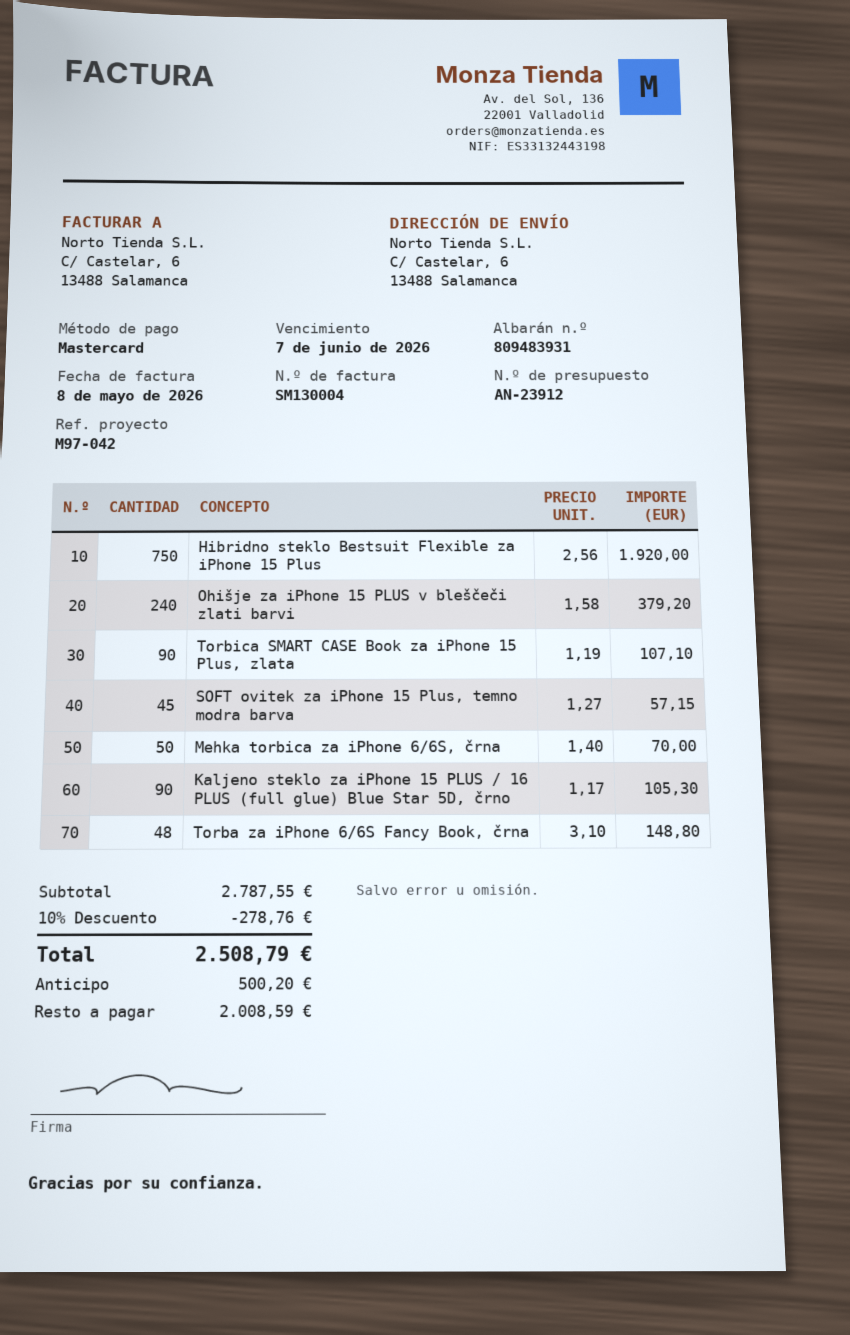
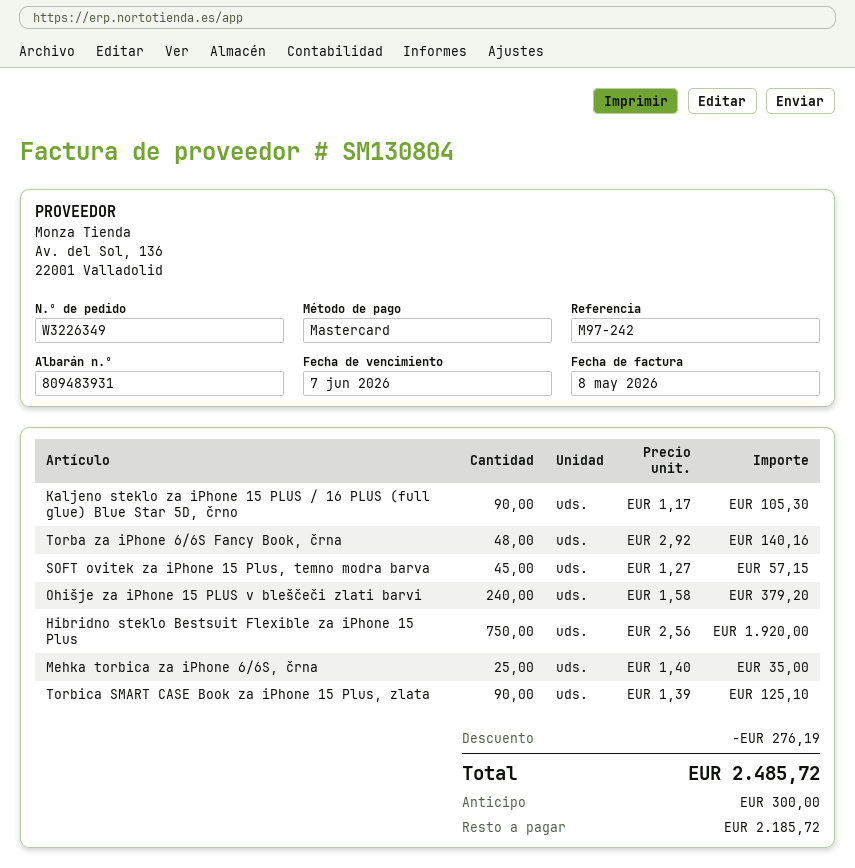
invoice number: SM130004 -> SM130804
reference: M97-042 -> M97-242
Torbica SMART CASE Book za iPhone 15 Plus, zlata: 90 x 1.19 = 107.10 -> 90 x 1.39 = 125.10
Mehka torbica za iPhone 6/6S, črna: 50 x 1.40 = 70.00 -> 25 x 1.40 = 35.00
Torba za iPhone 6/6S Fancy Book, črna: 48 x 3.10 = 148.80 -> 48 x 2.92 = 140.16
discount: 278.76 -> 276.19
total: 2508.79 -> 2485.72
deposit: 500.20 -> 300.00
balance: 2008.59 -> 2185.72

